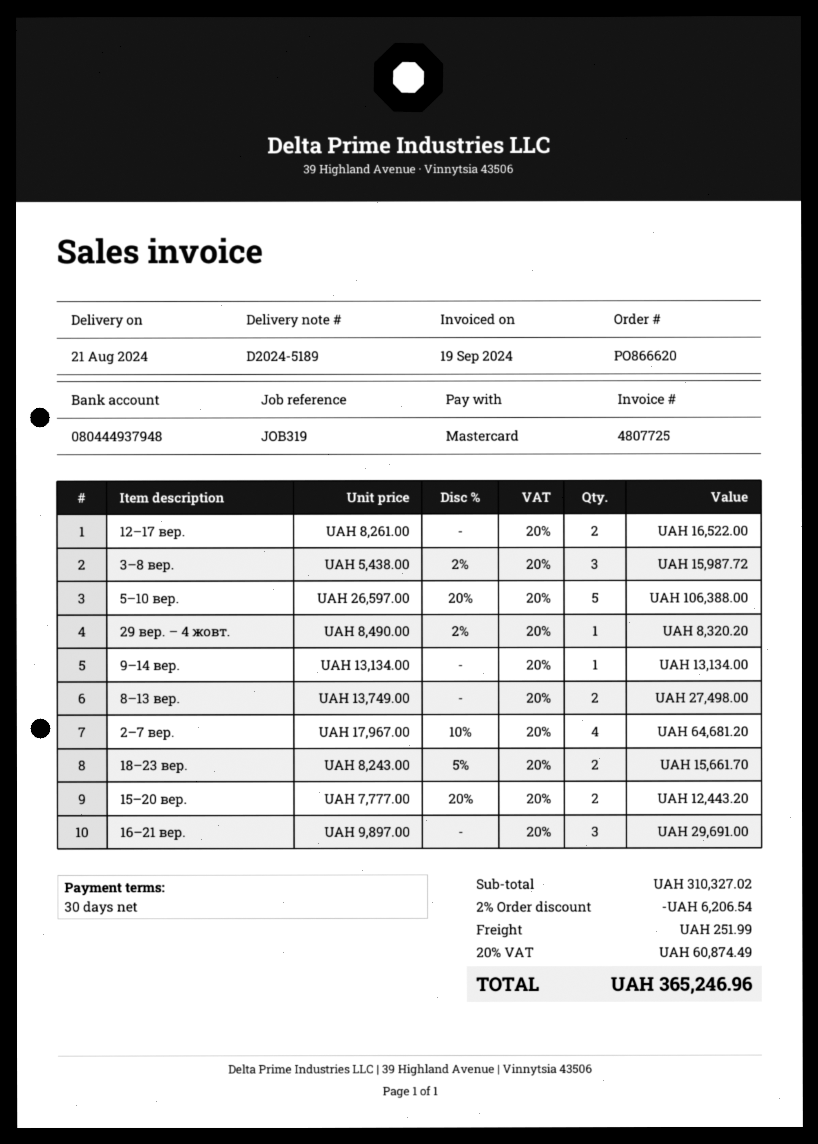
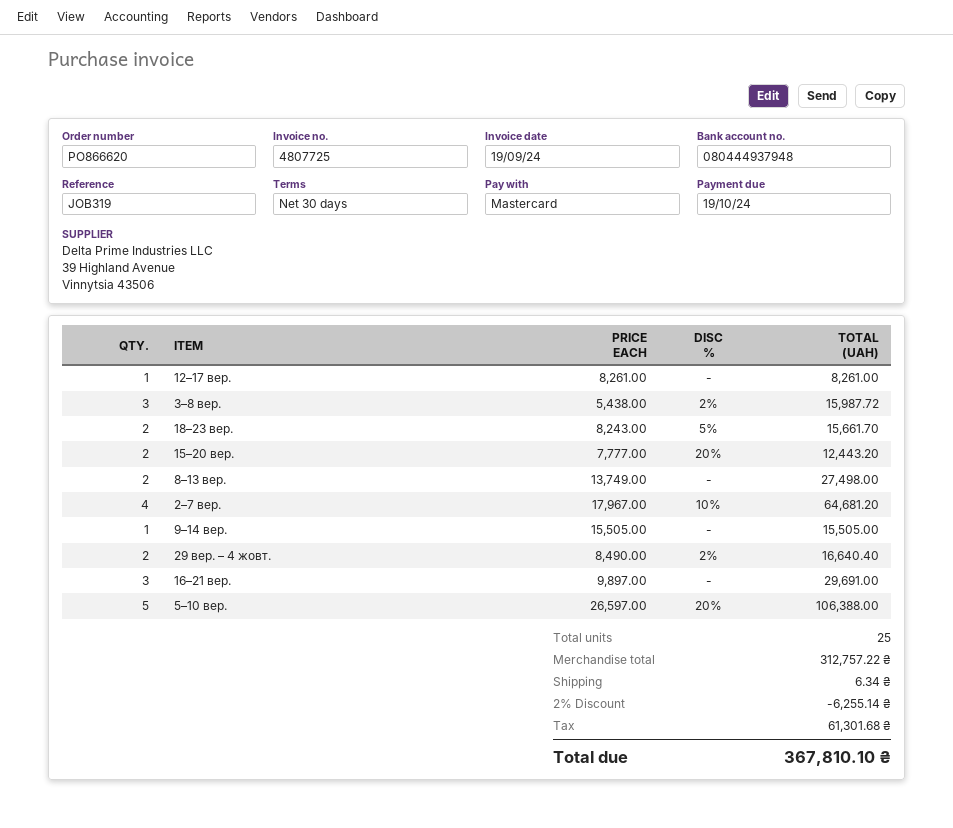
12–17 вер.: 2 x 8261.00 = 16522.00 -> 1 x 8261.00 = 8261.00
29 вер. – 4 жовт.: 1 x 8490.00 - 2% = 8320.20 -> 2 x 8490.00 - 2% = 16640.40
9–14 вер.: 1 x 13134.00 = 13134.00 -> 1 x 15505.00 = 15505.00
subtotal: 310327.02 -> 312757.22
discount: 2% = 6206.54 -> 2% = 6255.14
shipping: 251.99 -> 6.34
tax: 60874.49 -> 61301.68
total: 365246.96 -> 367810.10

